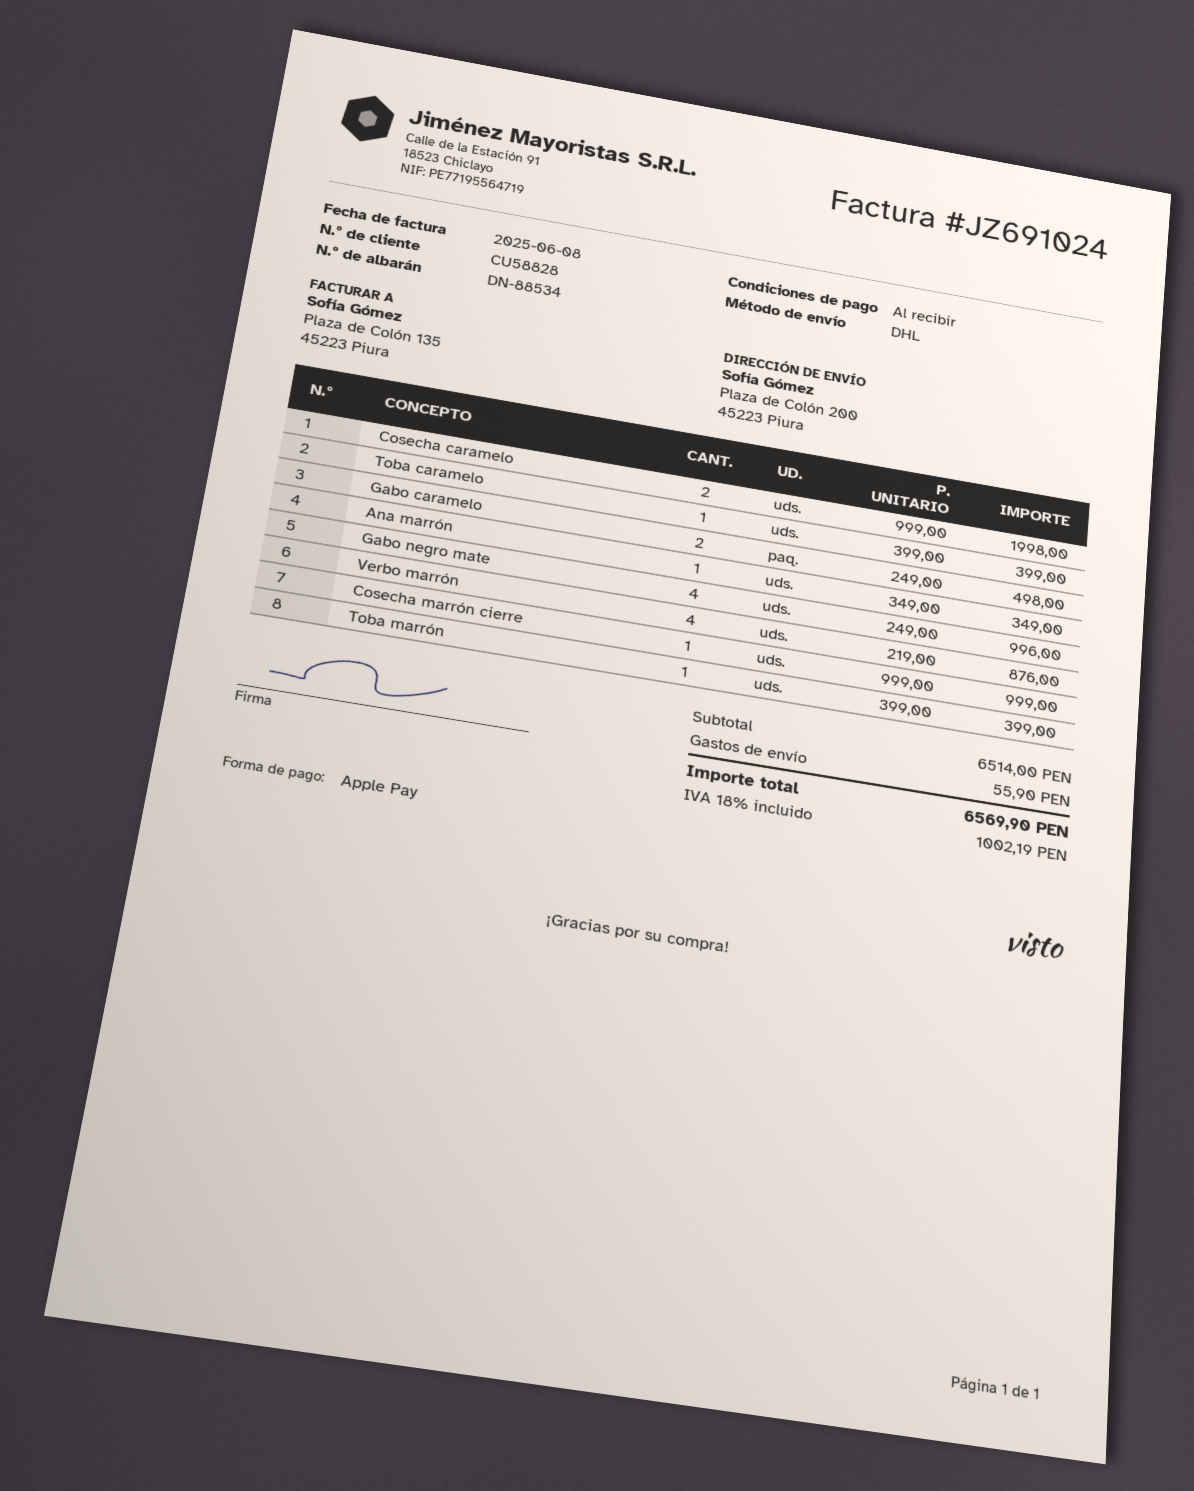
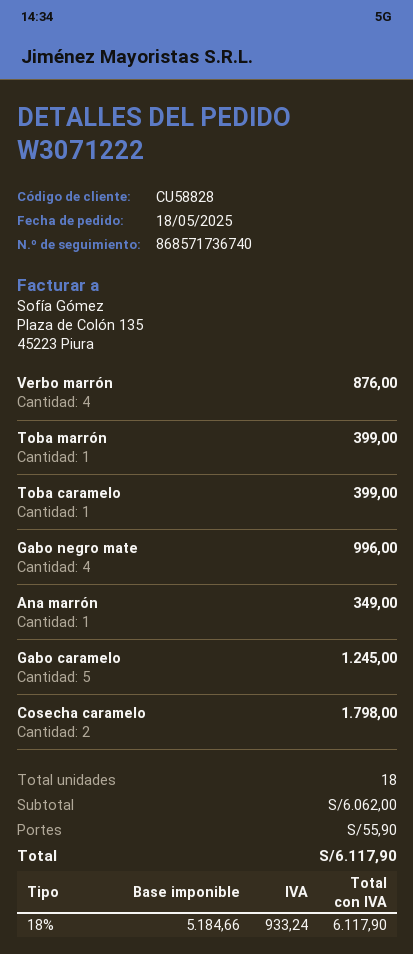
Cosecha caramelo: 2 for 1998.00 -> 2 for 1798.00
Gabo caramelo: 2 for 498.00 -> 5 for 1245.00
Cosecha marrón cierre: 1 for 999.00 -> none
subtotal: 6514.00 -> 6062.00
tax: 18% = 1002.19 -> 18% = 933.24
total: 6569.90 -> 6117.90

